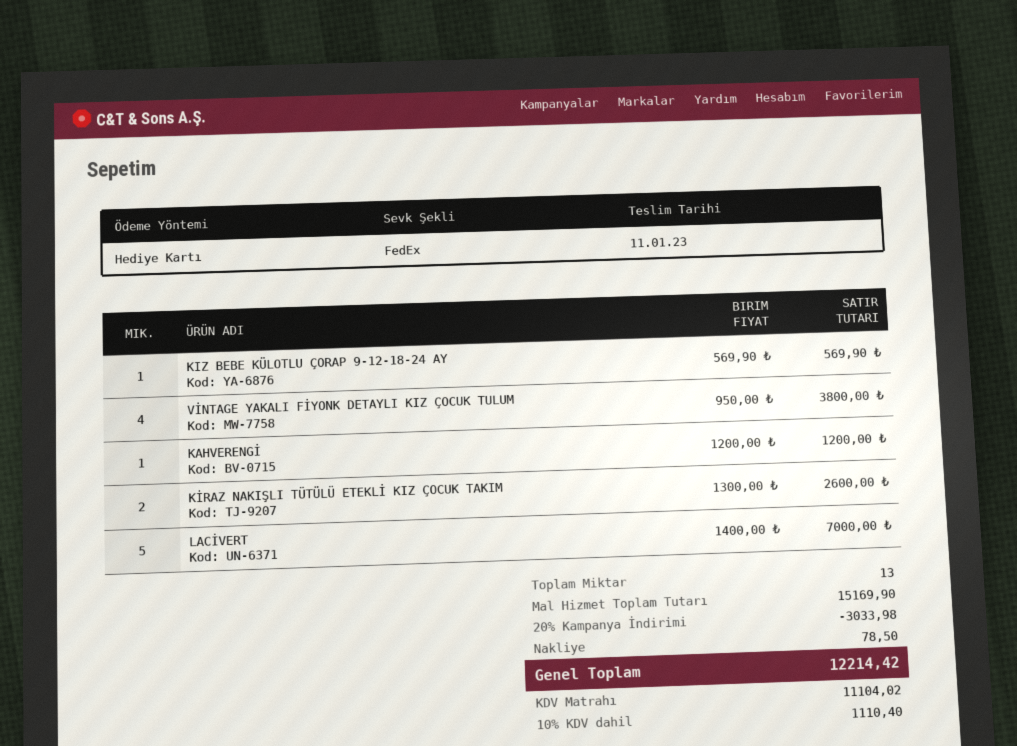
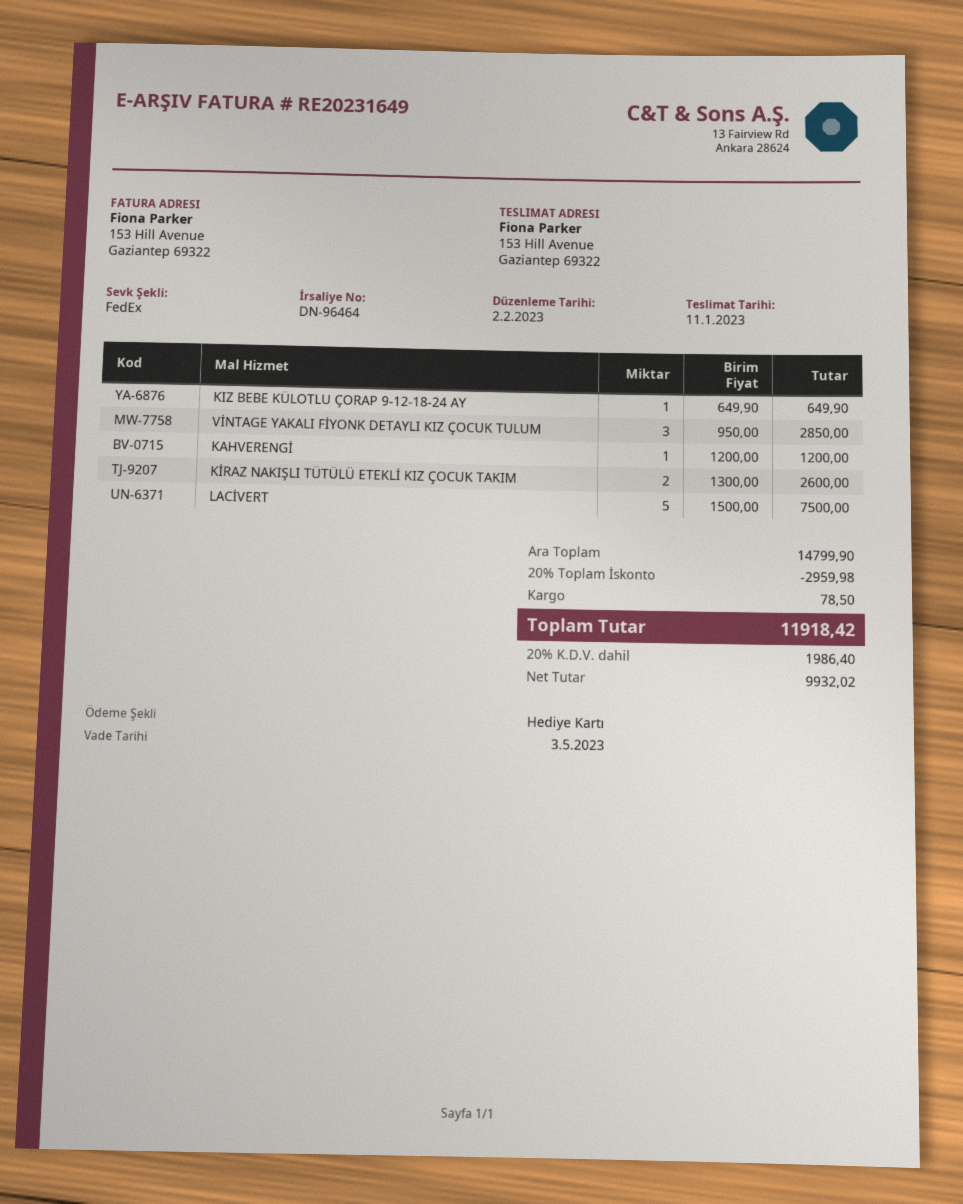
KIZ BEBE KÜLOTLU ÇORAP 9-12-18-24 AY: 1 x 569.90 = 569.90 -> 1 x 649.90 = 649.90
VİNTAGE YAKALI FİYONK DETAYLI KIZ ÇOCUK TULUM: 4 x 950.00 = 3800.00 -> 3 x 950.00 = 2850.00
LACİVERT: 5 x 1400.00 = 7000.00 -> 5 x 1500.00 = 7500.00
subtotal: 15169.90 -> 14799.90
discount: 20% = 3033.98 -> 20% = 2959.98
net: 11104.02 -> 9932.02
tax: 10% = 1110.40 -> 20% = 1986.40
total: 12214.42 -> 11918.42

